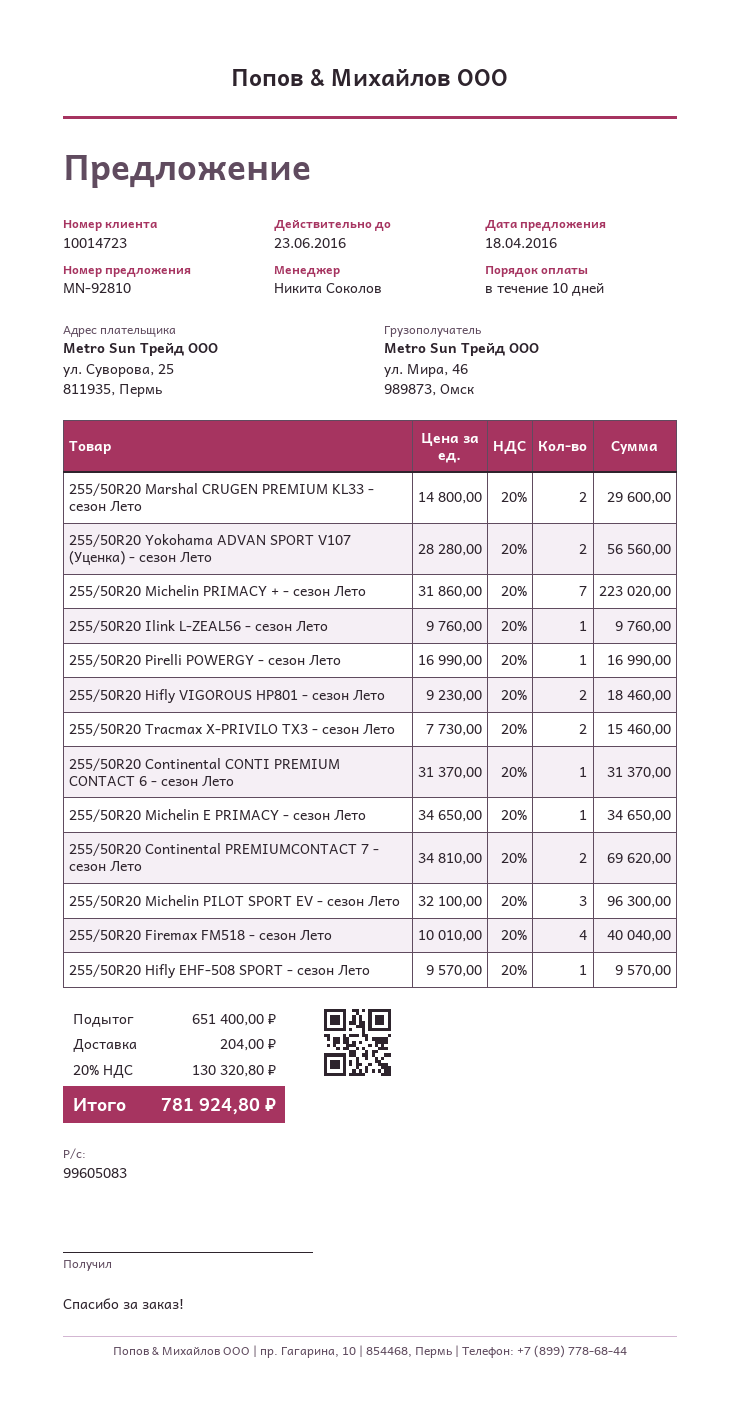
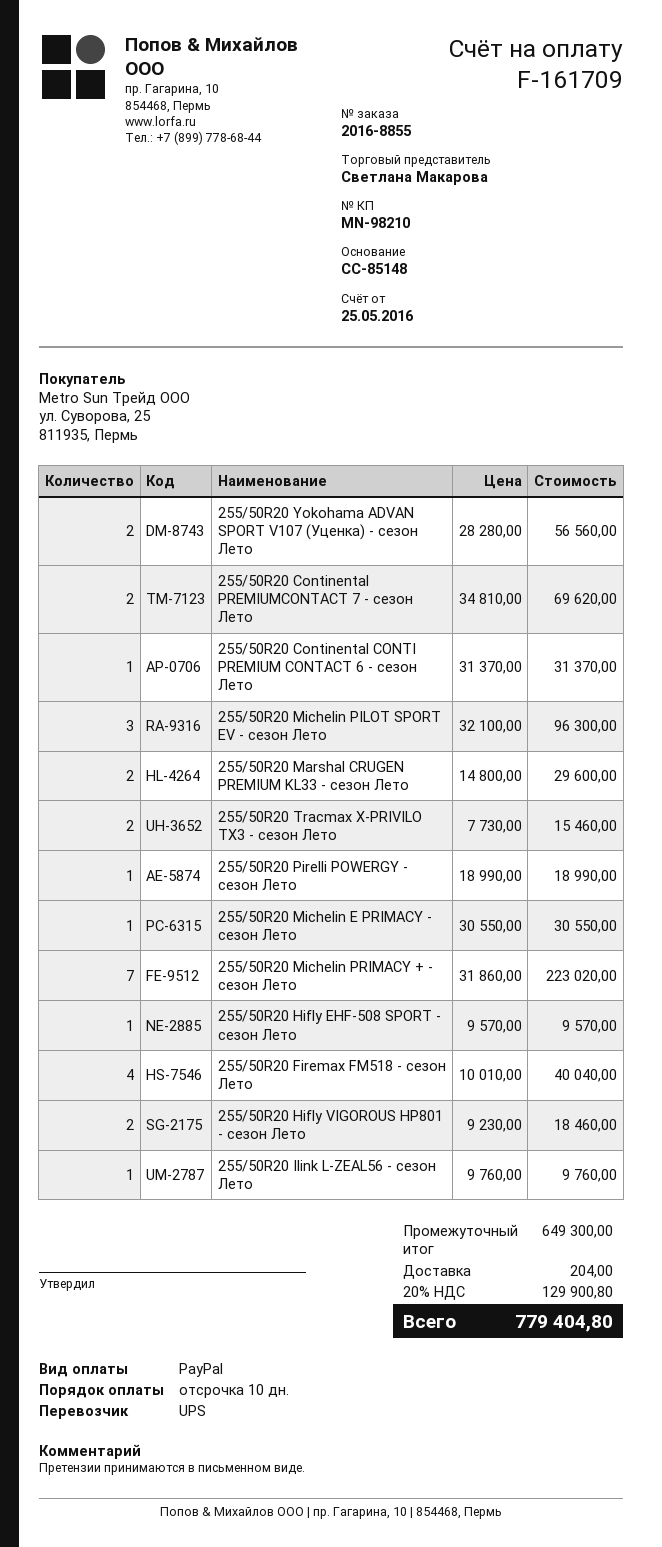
quote number: MN-92810 -> MN-98210
sales rep: Никита Соколов -> Светлана Макарова
255/50R20 Pirelli POWERGY - сезон Лето: 1 x 16990.00 = 16990.00 -> 1 x 18990.00 = 18990.00
255/50R20 Michelin E PRIMACY - сезон Лето: 1 x 34650.00 = 34650.00 -> 1 x 30550.00 = 30550.00
subtotal: 651400.00 -> 649300.00
tax: 20% = 130320.80 -> 20% = 129900.80
total: 781924.80 -> 779404.80

